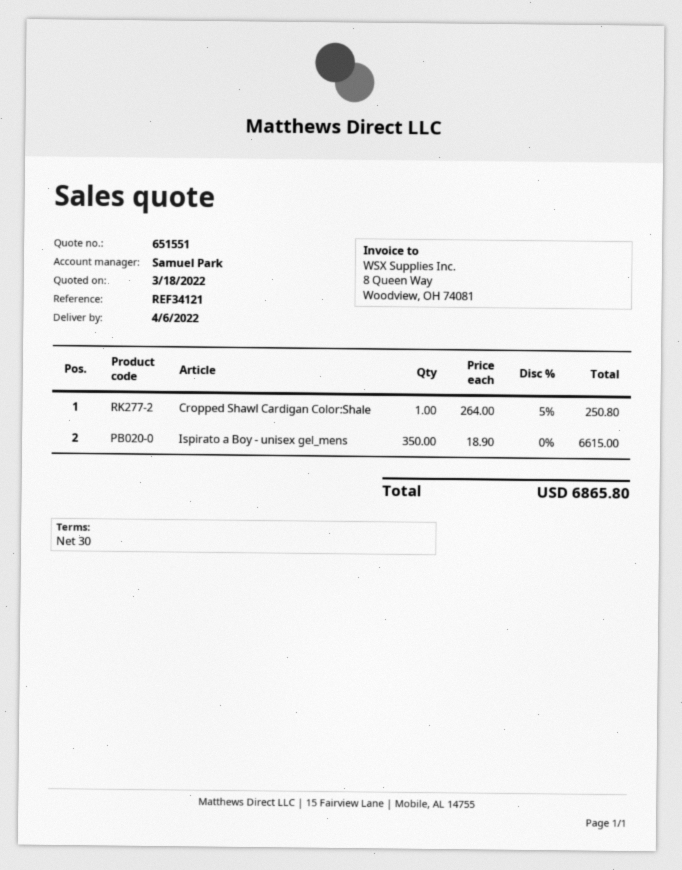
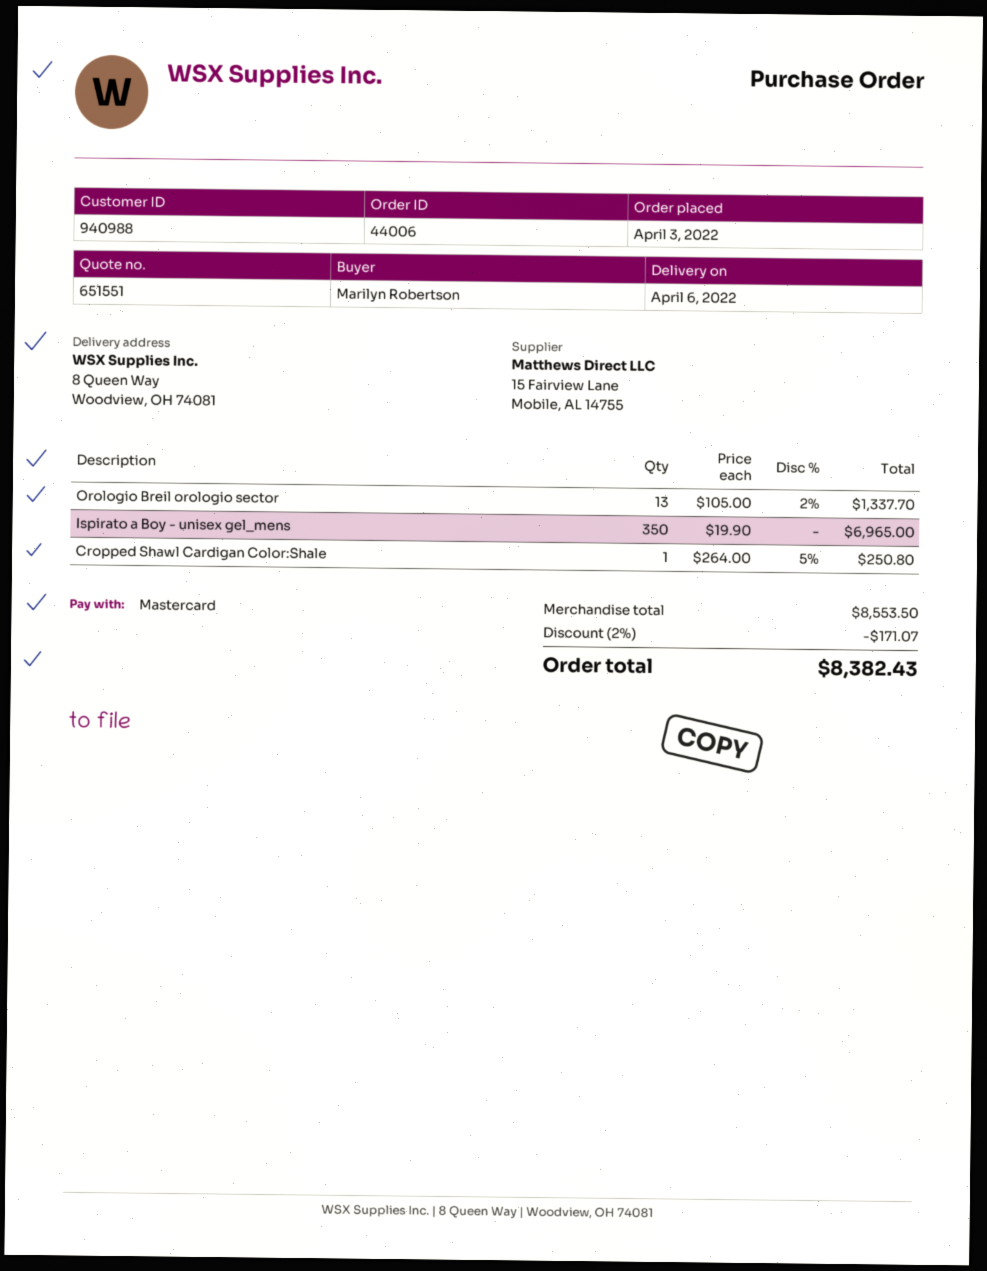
Ispirato a Boy - unisex gel_mens: 350 x 18.90 = 6615.00 -> 350 x 19.90 = 6965.00
Orologio Breil orologio sector: none -> 13 x 105.00 - 2% = 1337.70
discount: none -> 2% = 171.07
total: 6865.80 -> 8382.43

